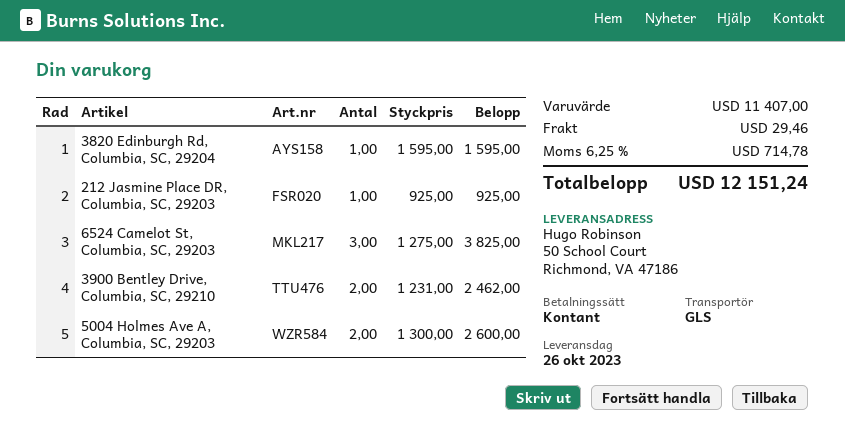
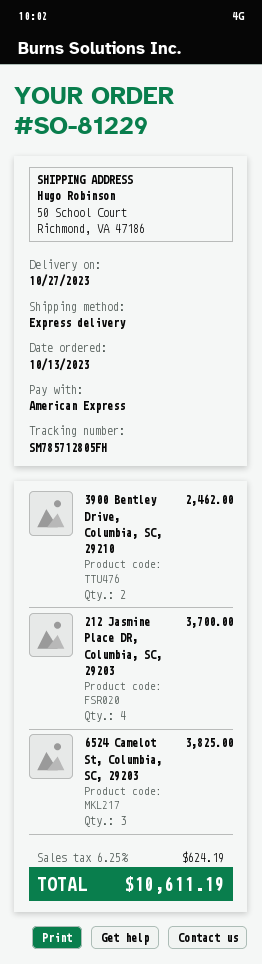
delivery date: 2023-10-26 -> 2023-10-27
payment method: cash -> American Express
shipping method: GLS -> express
3820 Edinburgh Rd, Columbia, SC, 29204: 1 for 1595.00 -> none
212 Jasmine Place DR, Columbia, SC, 29203: 1 for 925.00 -> 4 for 3700.00
5004 Holmes Ave A, Columbia, SC, 29203: 2 for 2600.00 -> none
shipping: 29.46 -> none
tax: 6.25% = 714.78 -> 6.25% = 624.19
total: 12151.24 -> 10611.19

